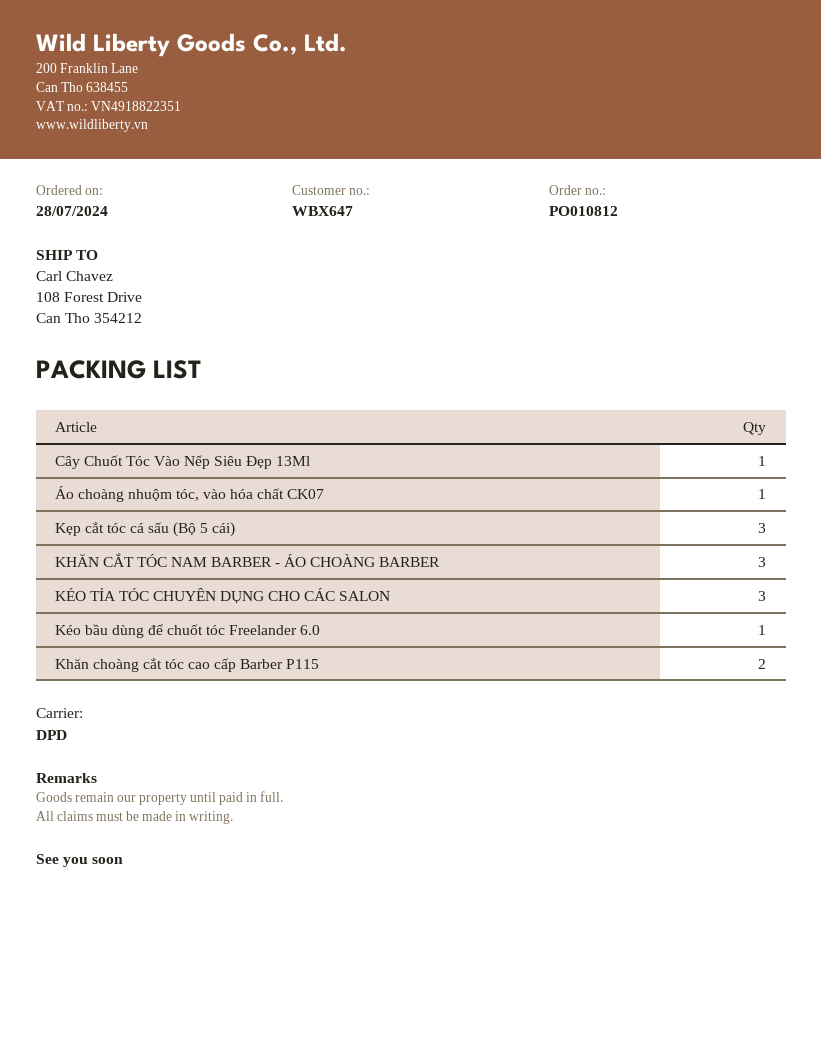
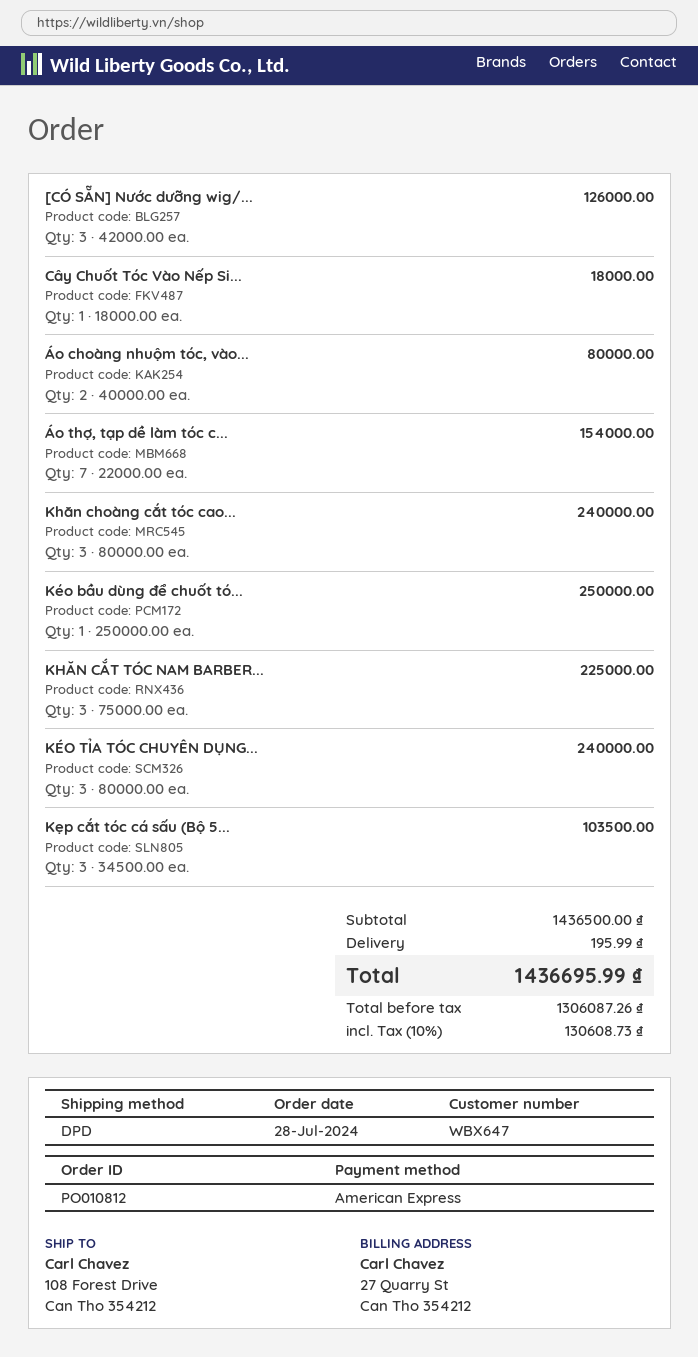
Áo choàng nhuộm tóc, vào hóa chất CK07: 1 -> 2
Khăn choàng cắt tóc cao cấp Barber P115: 2 -> 3
[CÓ SẴN] Nước dưỡng wig/...: none -> 3
Áo thợ, tạp dề làm tóc c...: none -> 7

